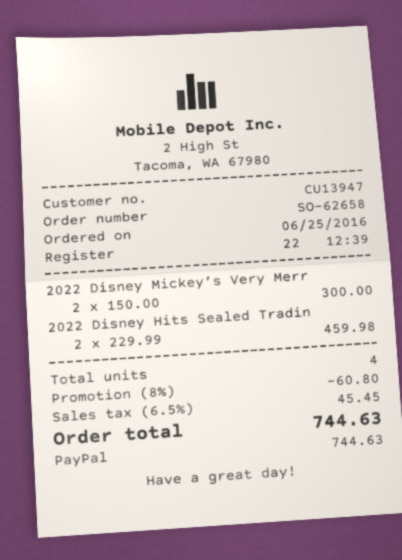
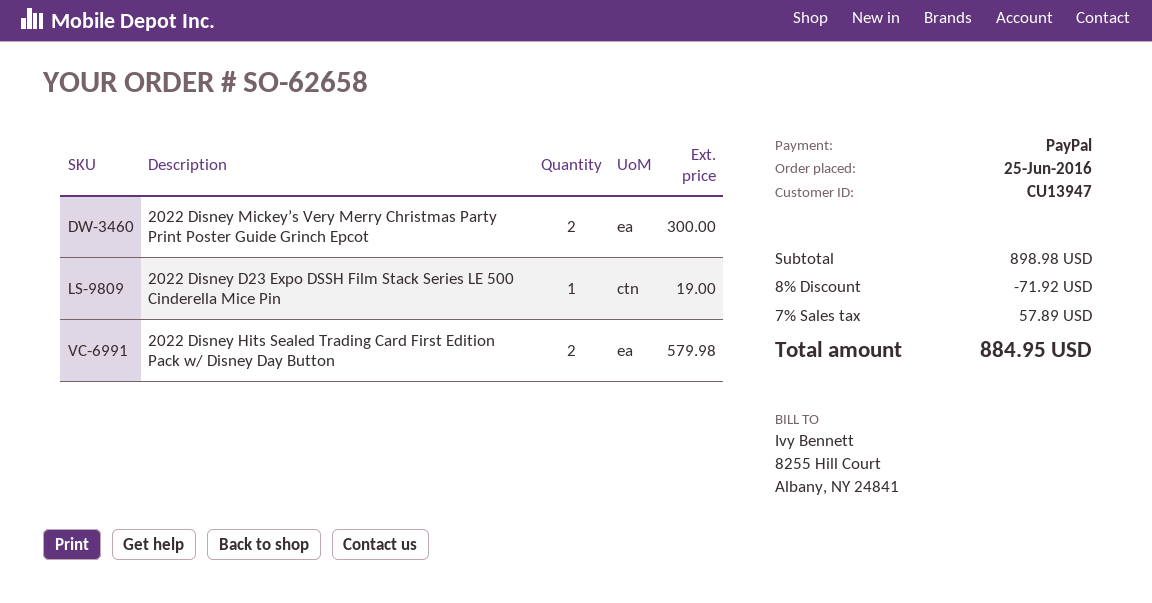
2022 Disney Hits Sealed Tradin: 2 for 459.98 -> 2 for 579.98
2022 Disney D23 Expo DSSH Film Stack Series LE 500 Cinderella Mice Pin: none -> 1 for 19.00
discount: 8% = 60.80 -> 8% = 71.92
tax: 6.5% = 45.45 -> 7% = 57.89
total: 744.63 -> 884.95

